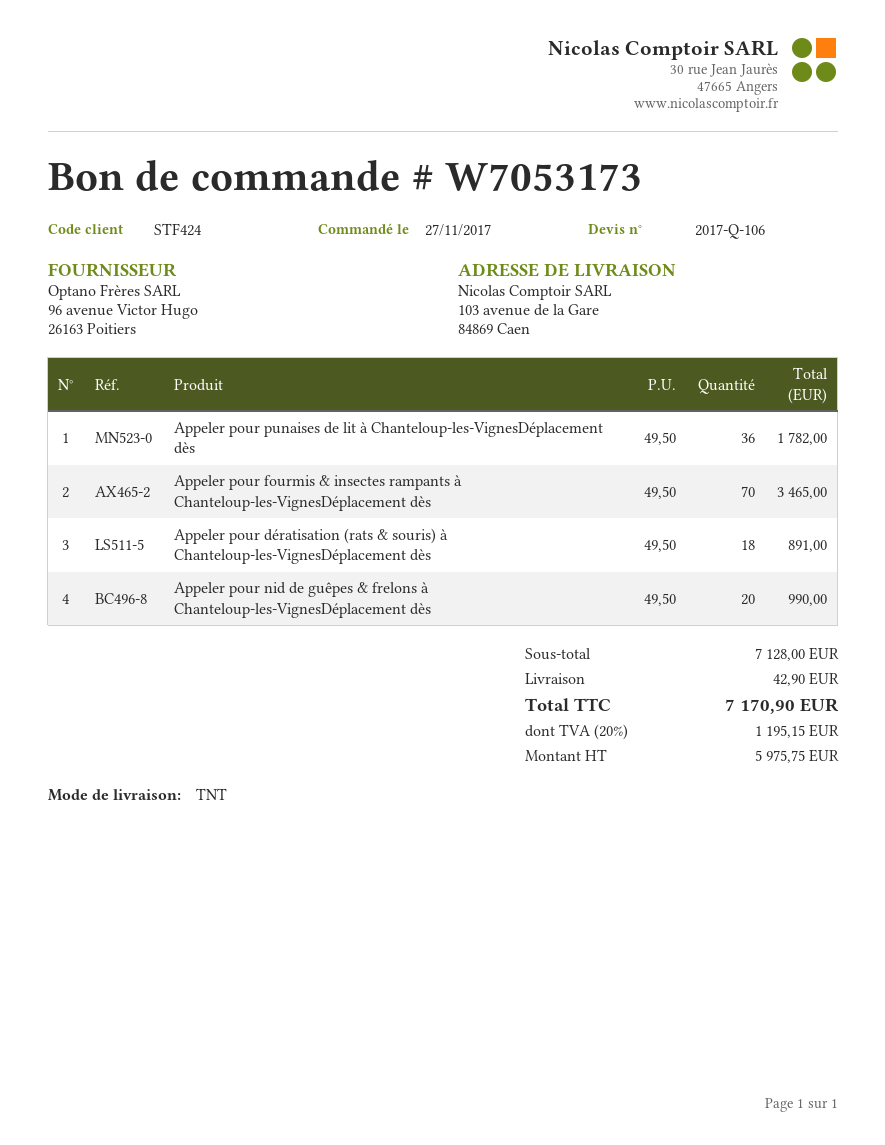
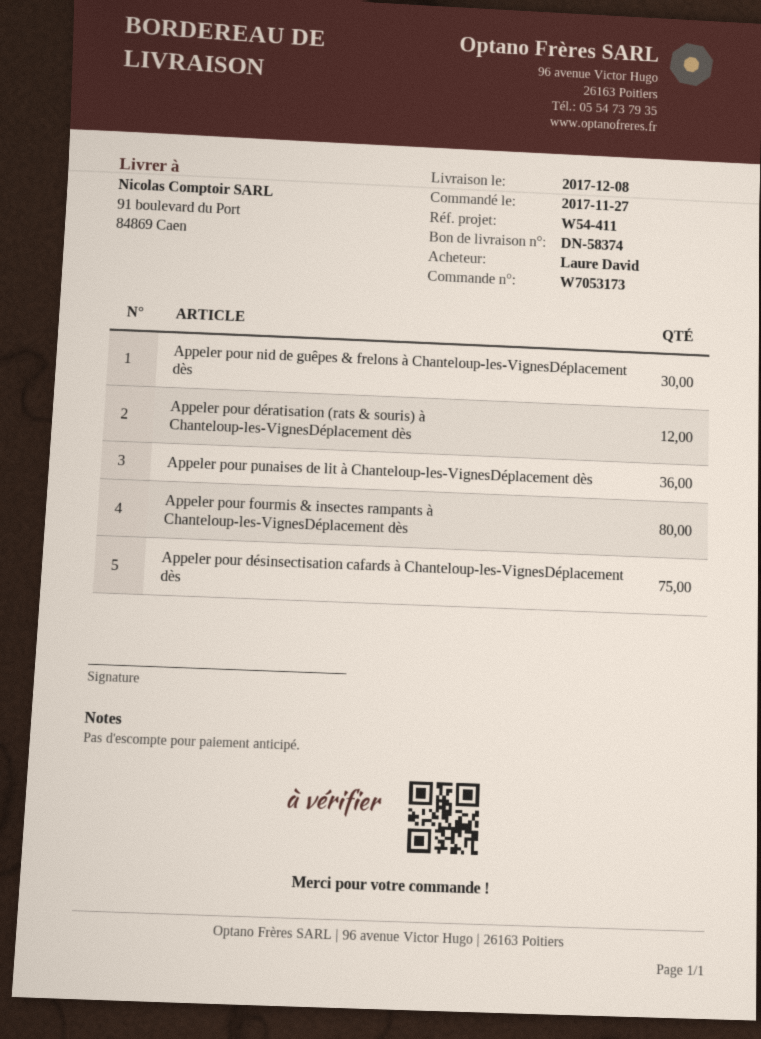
ship to: 103 avenue de la Gare, 84869 Caen -> 91 boulevard du Port, 84869 Caen
Appeler pour fourmis & insectes rampants à Chanteloup-les-VignesDéplacement dès: 70 -> 80
Appeler pour dératisation (rats & souris) à Chanteloup-les-VignesDéplacement dès: 18 -> 12
Appeler pour nid de guêpes & frelons à Chanteloup-les-VignesDéplacement dès: 20 -> 30
Appeler pour désinsectisation cafards à Chanteloup-les-VignesDéplacement dès: none -> 75

